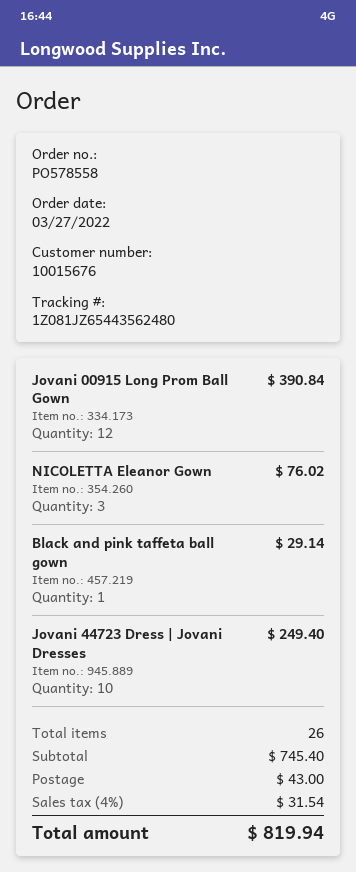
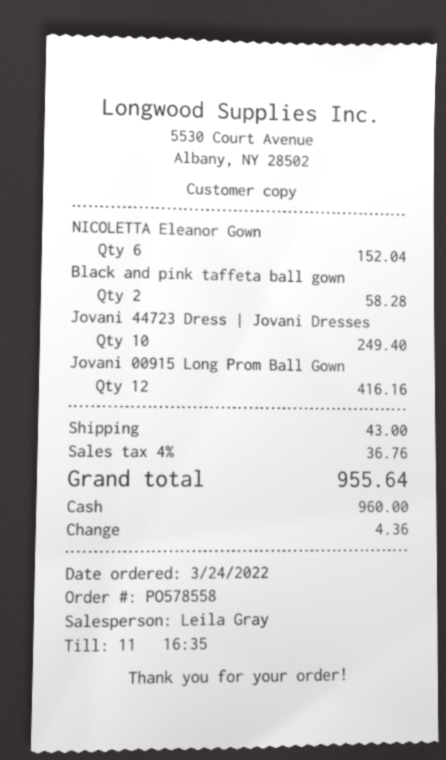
order date: 2022-03-27 -> 2022-03-24
Jovani 00915 Long Prom Ball Gown: 12 for 390.84 -> 12 for 416.16
NICOLETTA Eleanor Gown: 3 for 76.02 -> 6 for 152.04
Black and pink taffeta ball gown: 1 for 29.14 -> 2 for 58.28
tax: 4% = 31.54 -> 4% = 36.76
total: 819.94 -> 955.64

